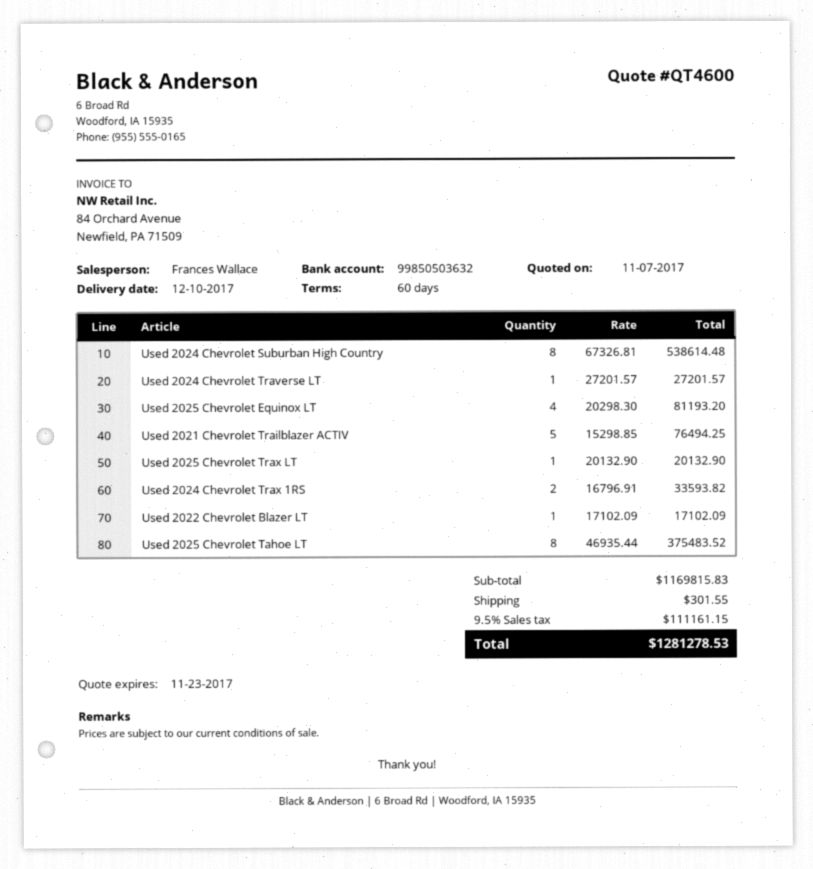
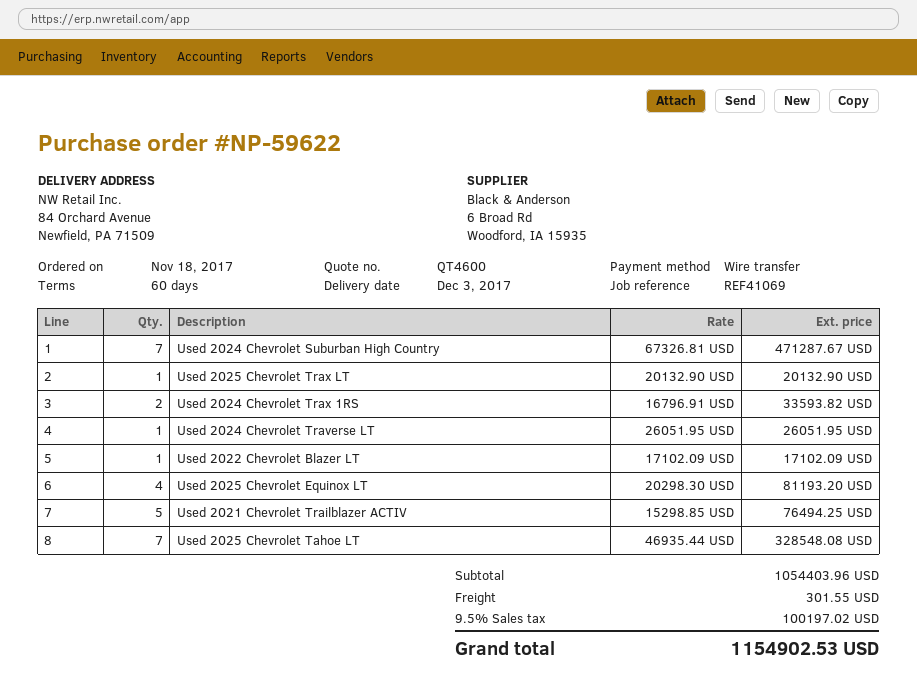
delivery date: 2017-12-10 -> 2017-12-03
Used 2024 Chevrolet Suburban High Country: 8 x 67326.81 = 538614.48 -> 7 x 67326.81 = 471287.67
Used 2024 Chevrolet Traverse LT: 1 x 27201.57 = 27201.57 -> 1 x 26051.95 = 26051.95
Used 2025 Chevrolet Tahoe LT: 8 x 46935.44 = 375483.52 -> 7 x 46935.44 = 328548.08
subtotal: 1169815.83 -> 1054403.96
tax: 9.5% = 111161.15 -> 9.5% = 100197.02
total: 1281278.53 -> 1154902.53

